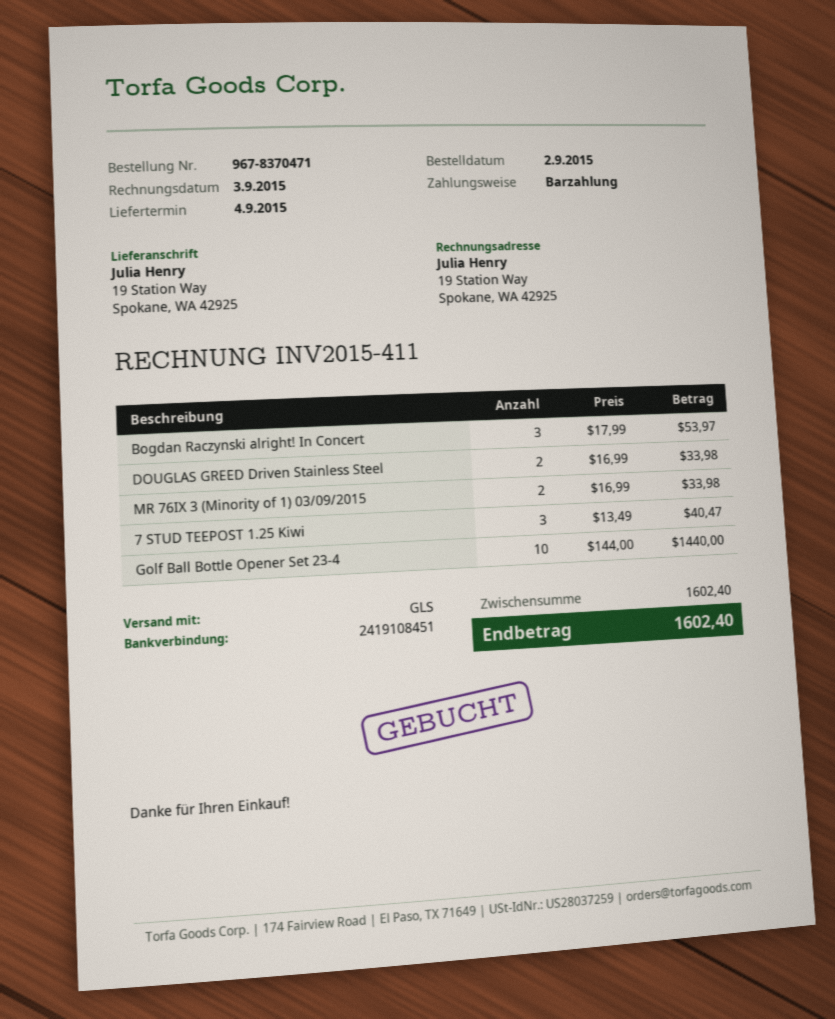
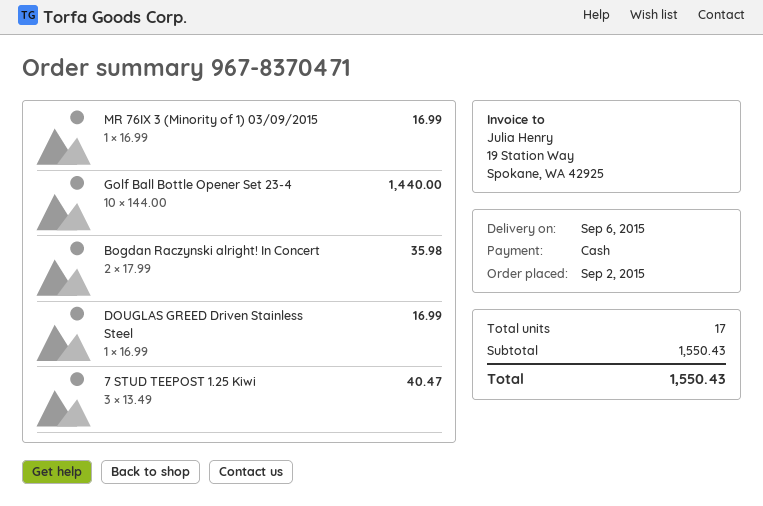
delivery date: 2015-09-04 -> 2015-09-06
Bogdan Raczynski alright! In Concert: 3 x 17.99 = 53.97 -> 2 x 17.99 = 35.98
DOUGLAS GREED Driven Stainless Steel: 2 x 16.99 = 33.98 -> 1 x 16.99 = 16.99
MR 76IX 3 (Minority of 1) 03/09/2015: 2 x 16.99 = 33.98 -> 1 x 16.99 = 16.99
subtotal: 1602.40 -> 1550.43
total: 1602.40 -> 1550.43

